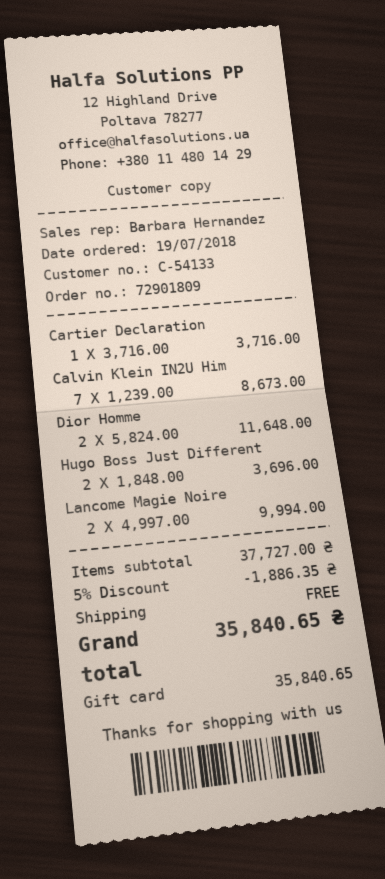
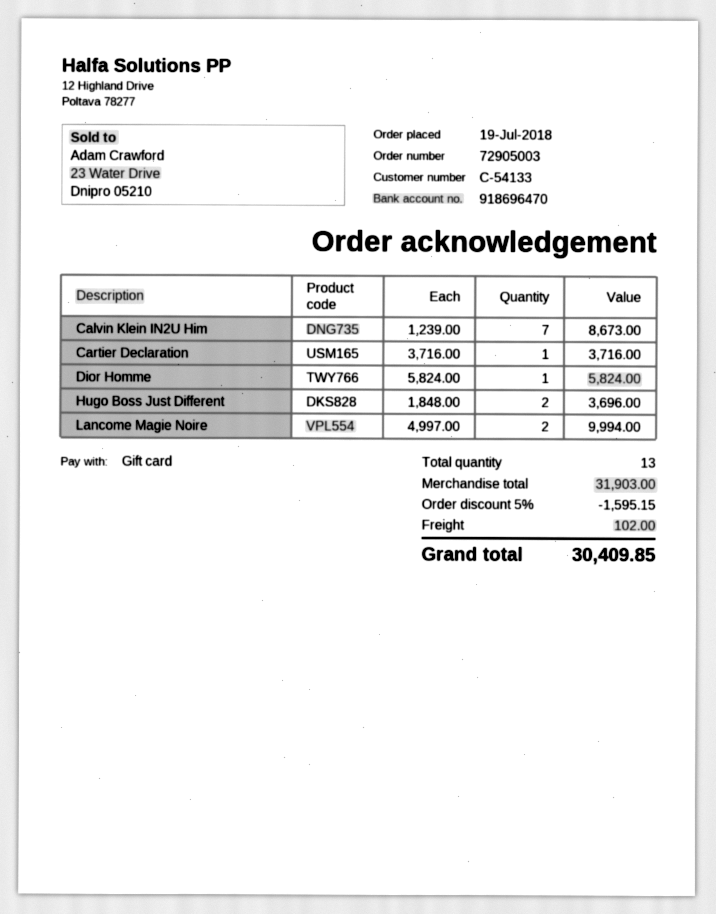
order number: 72901809 -> 72905003
Dior Homme: 2 x 5824.00 = 11648.00 -> 1 x 5824.00 = 5824.00
subtotal: 37727.00 -> 31903.00
discount: 5% = 1886.35 -> 5% = 1595.15
shipping: 0.00 -> 102.00
total: 35840.65 -> 30409.85

